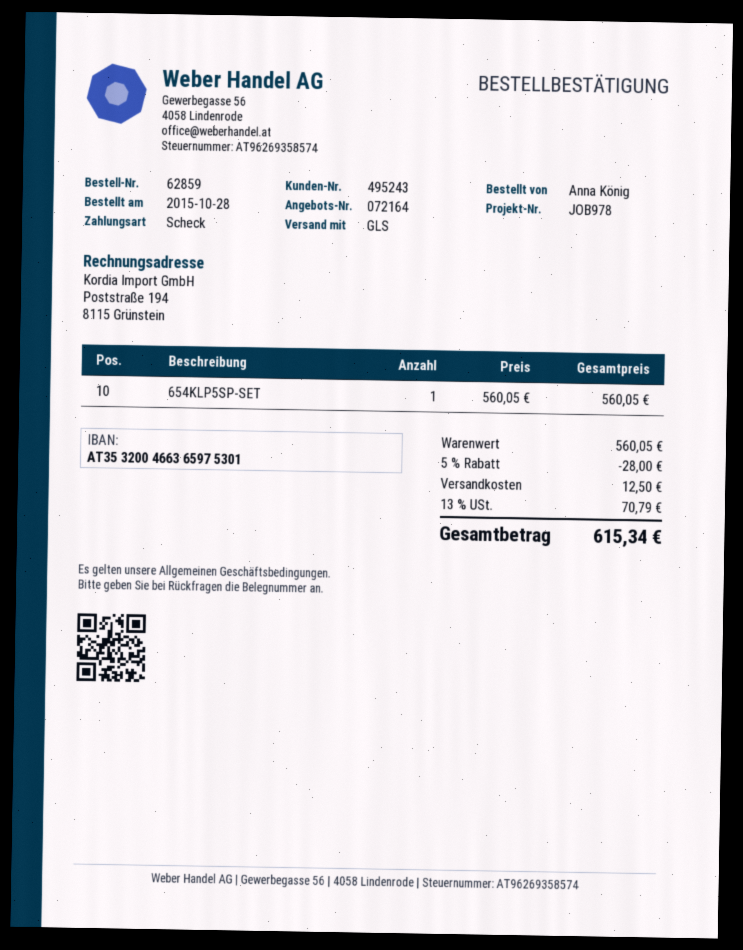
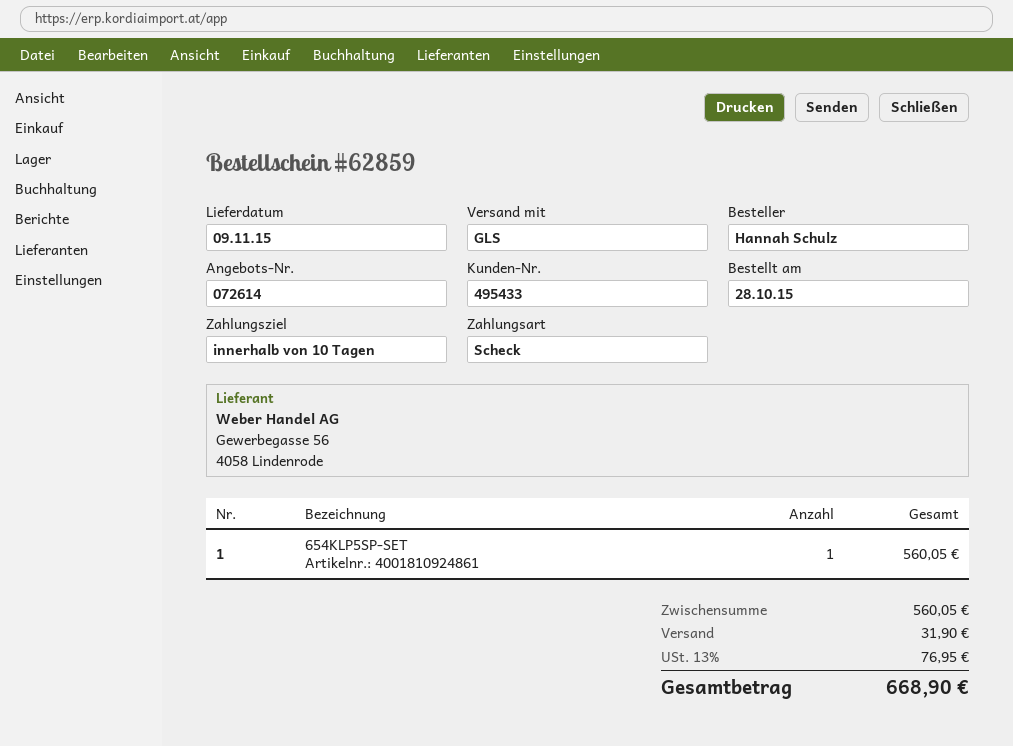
quote number: 072164 -> 072614
customer number: 495243 -> 495433
ordered by: Anna König -> Hannah Schulz
discount: 5% = 28.00 -> none
shipping: 12.50 -> 31.90
tax: 13% = 70.79 -> 13% = 76.95
total: 615.34 -> 668.90

